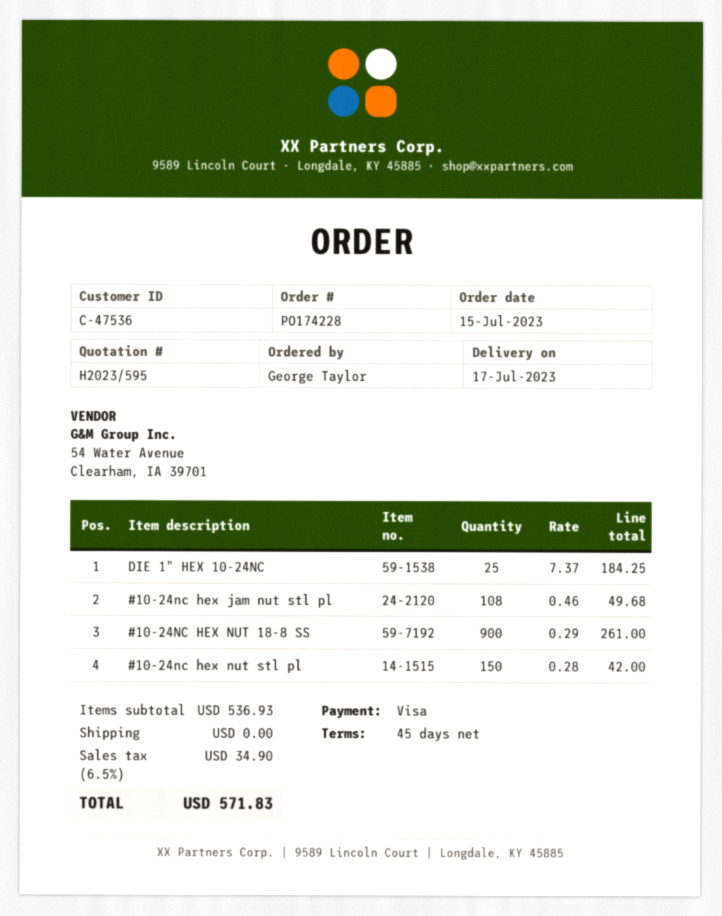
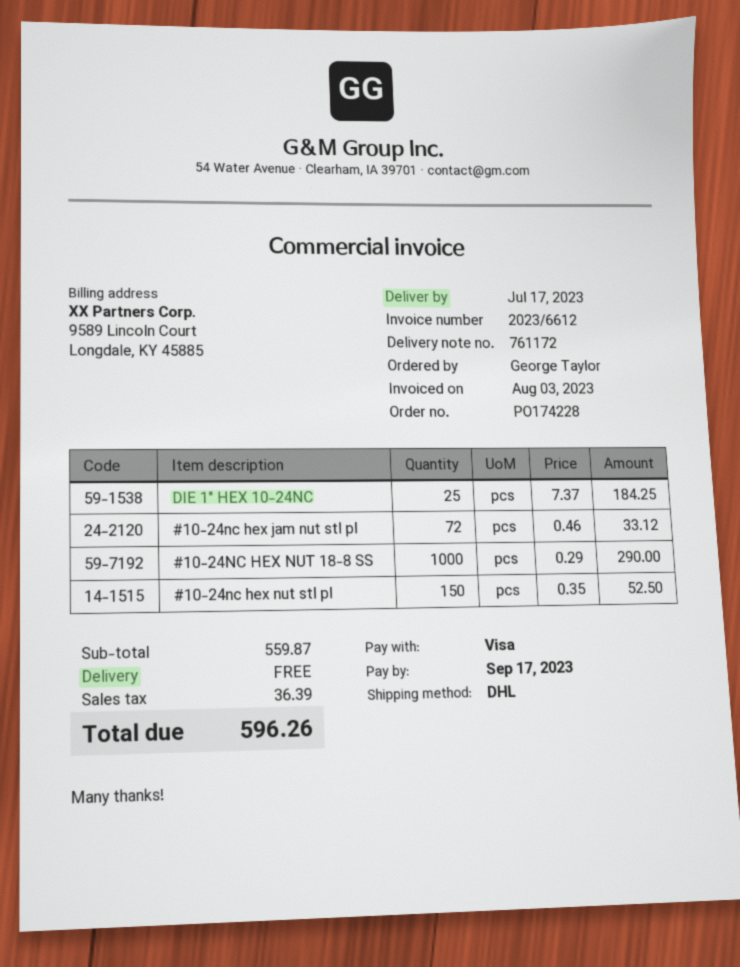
#10-24nc hex jam nut stl pl: 108 x 0.46 = 49.68 -> 72 x 0.46 = 33.12
#10-24NC HEX NUT 18-8 SS: 900 x 0.29 = 261.00 -> 1000 x 0.29 = 290.00
#10-24nc hex nut stl pl: 150 x 0.28 = 42.00 -> 150 x 0.35 = 52.50
subtotal: 536.93 -> 559.87
tax: 34.90 -> 36.39
total: 571.83 -> 596.26

